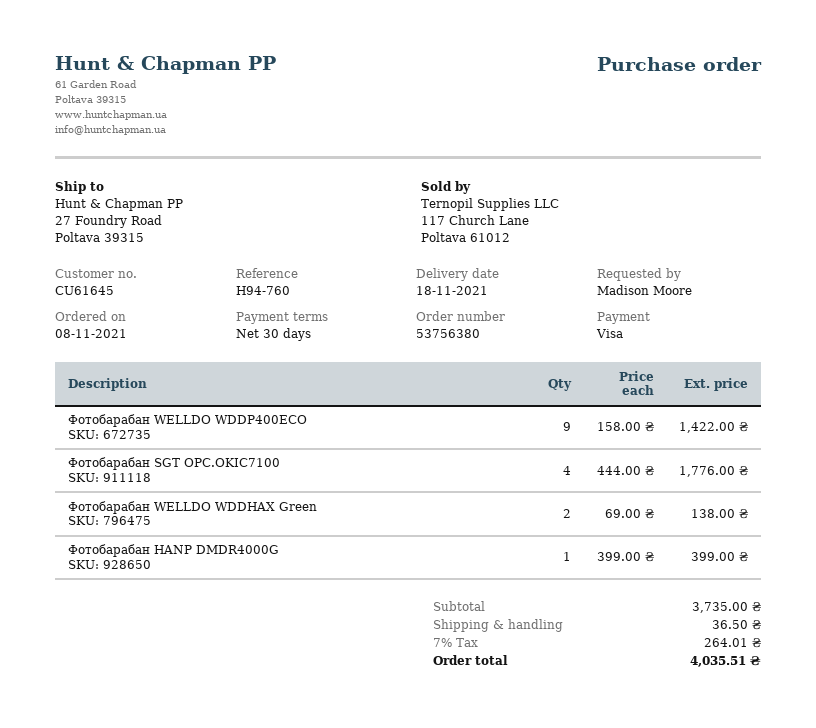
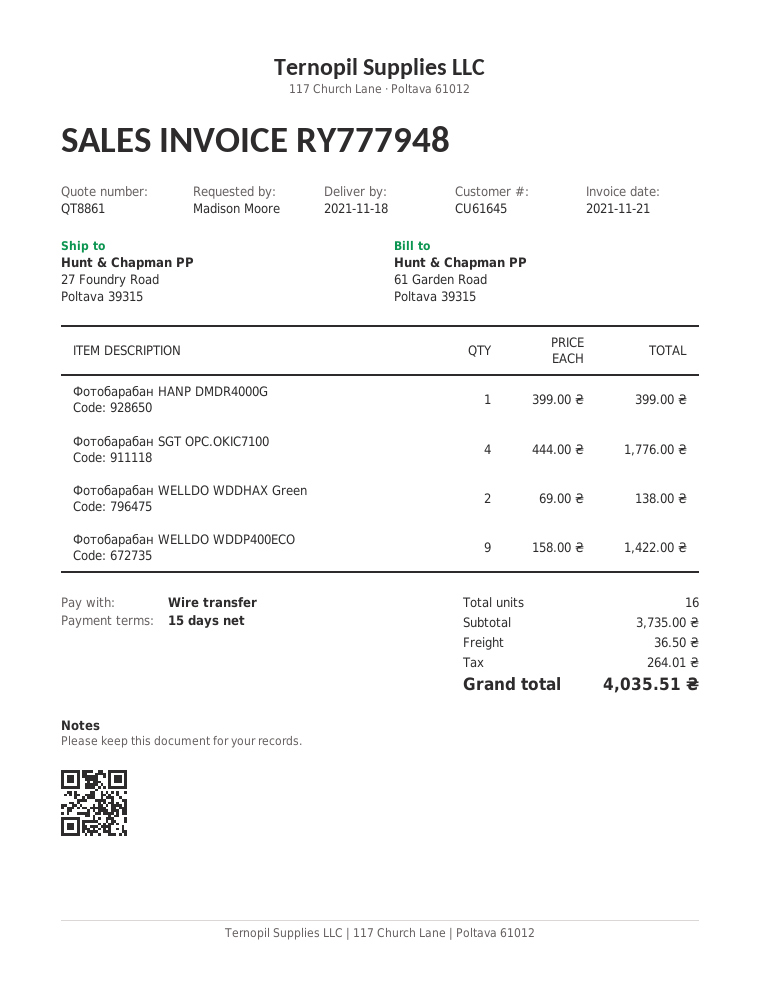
payment terms: 30 days -> 15 days
payment method: Visa -> bank transfer

